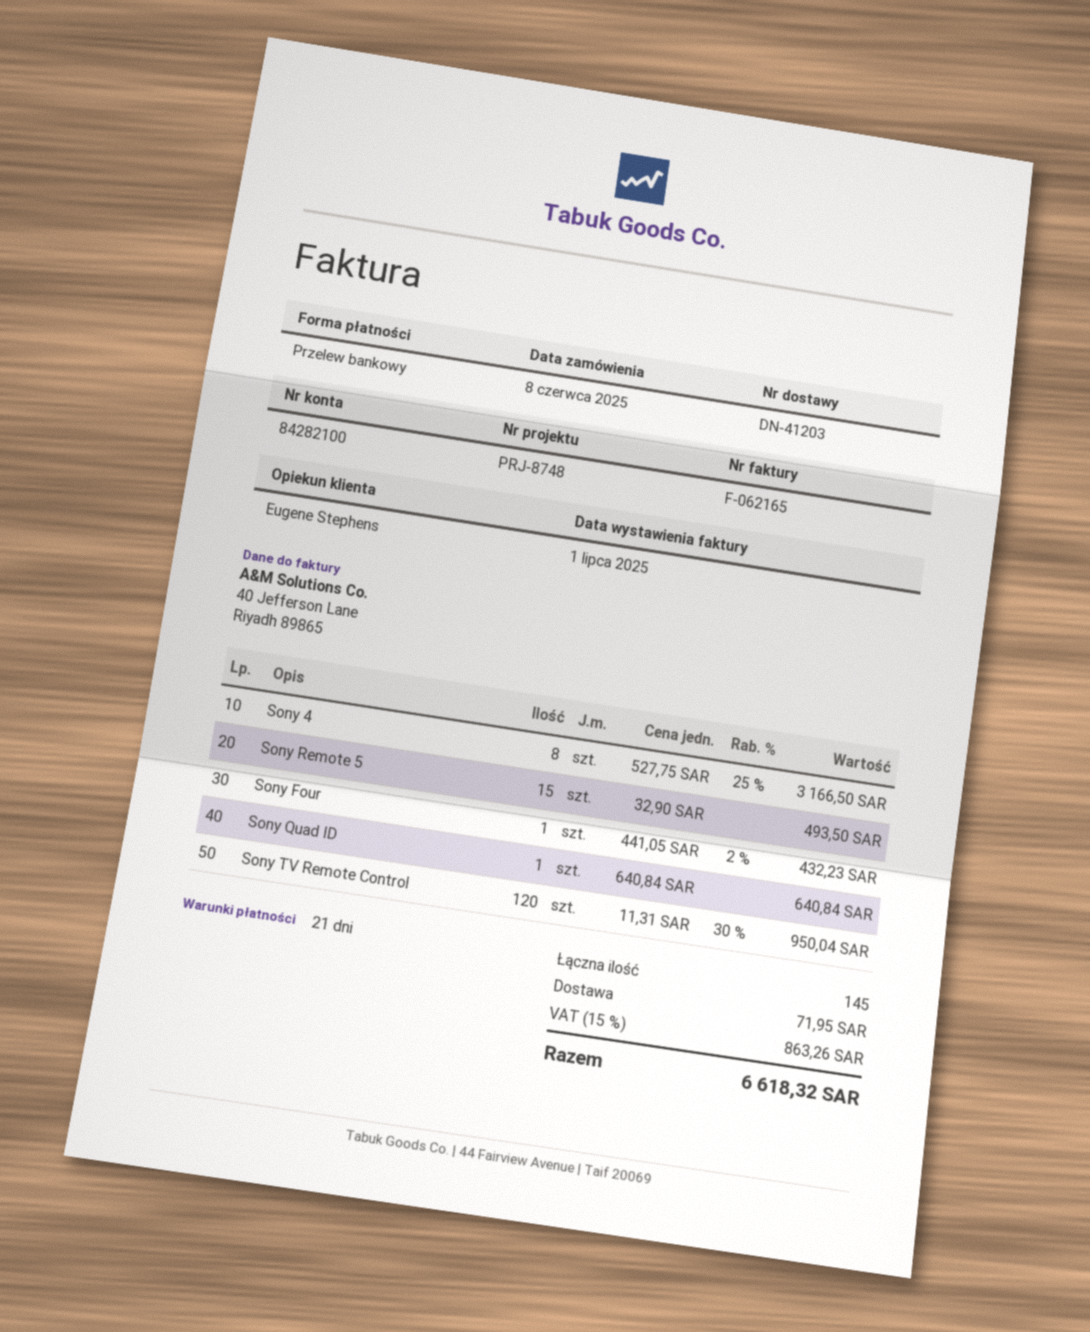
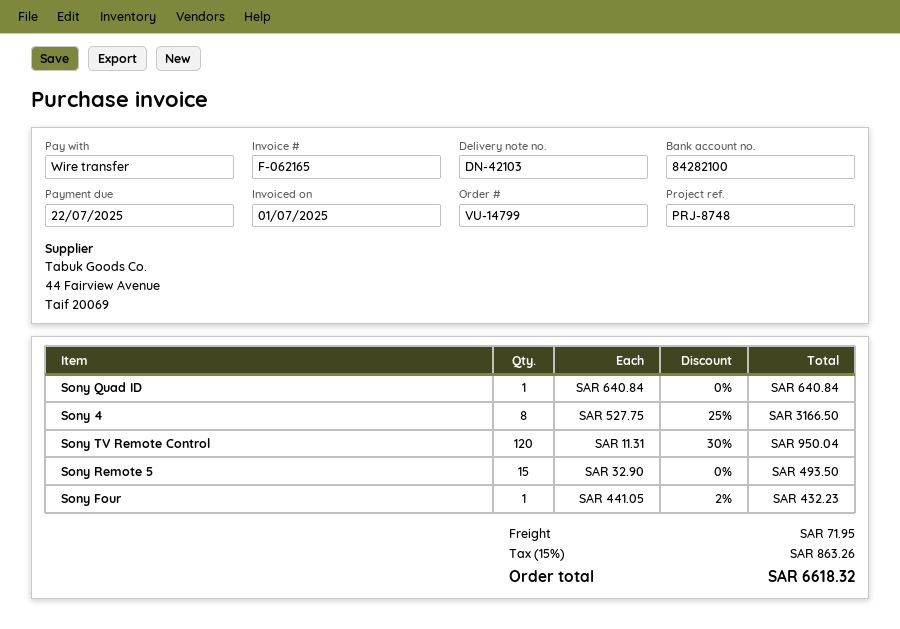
delivery note number: DN-41203 -> DN-42103

